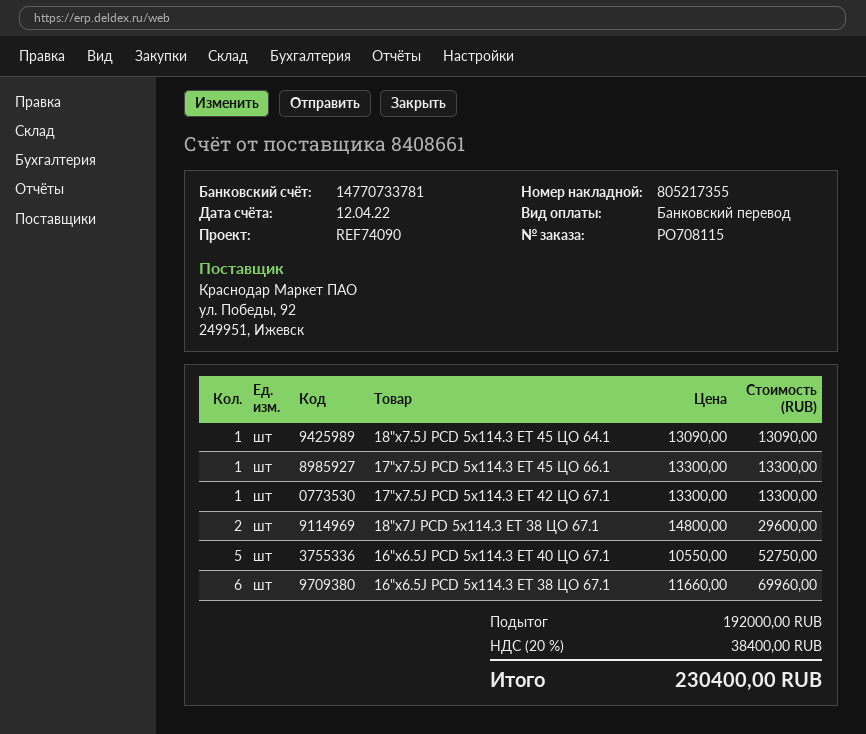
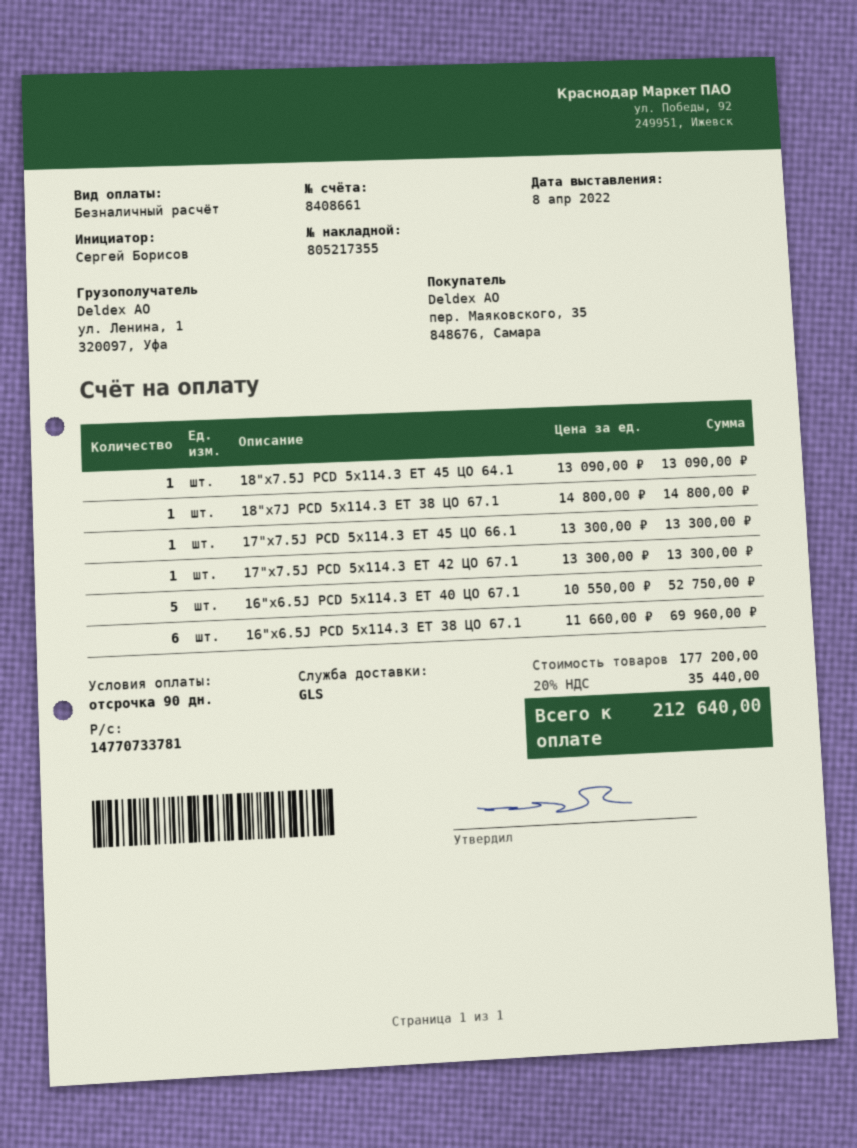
invoice date: 2022-04-12 -> 2022-04-08
18"x7J PCD 5x114.3 ЕТ 38 ЦО 67.1: 2 x 14800.00 = 29600.00 -> 1 x 14800.00 = 14800.00
subtotal: 192000.00 -> 177200.00
tax: 20% = 38400.00 -> 20% = 35440.00
total: 230400.00 -> 212640.00

